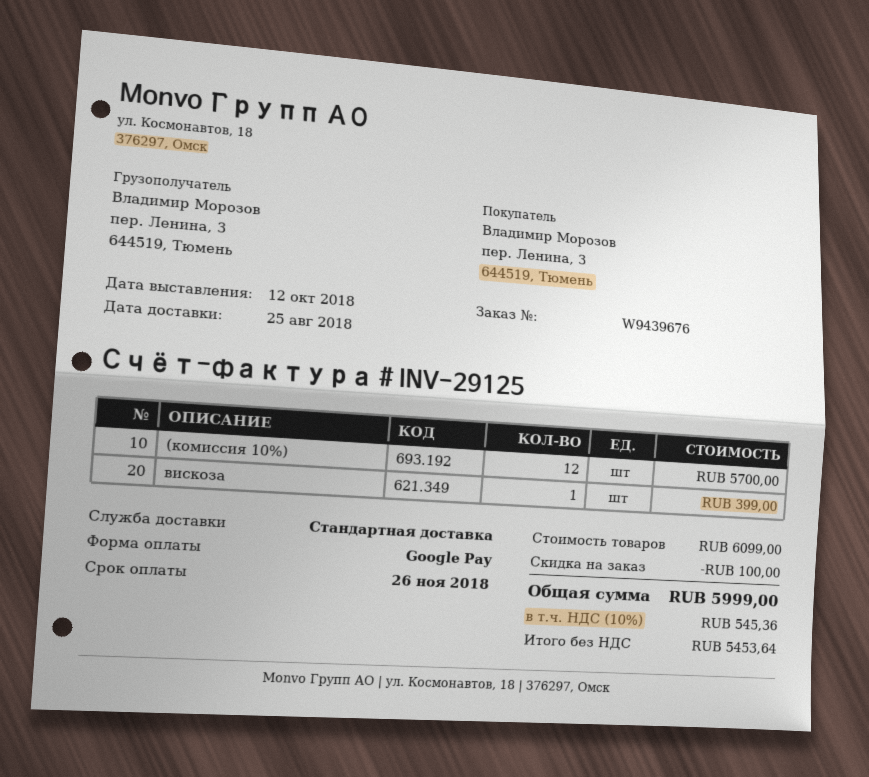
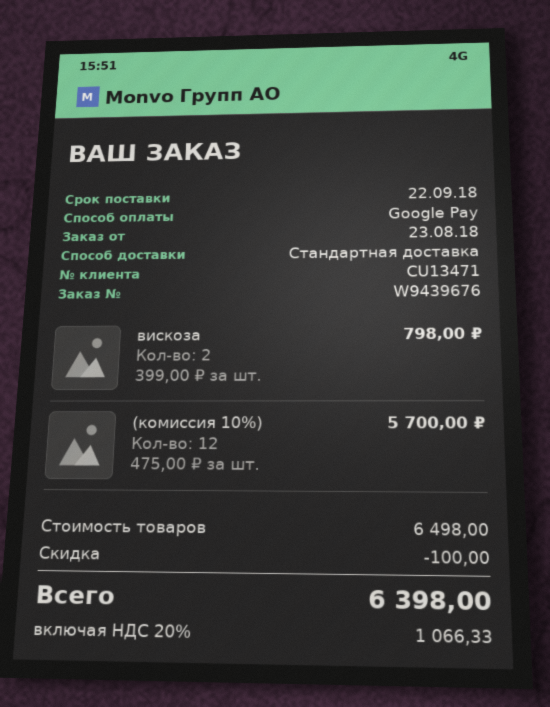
delivery date: 2018-08-25 -> 2018-09-22
вискоза: 1 for 399.00 -> 2 for 798.00
subtotal: 6099.00 -> 6498.00
tax: 10% = 545.36 -> 20% = 1066.33
total: 5999.00 -> 6398.00

